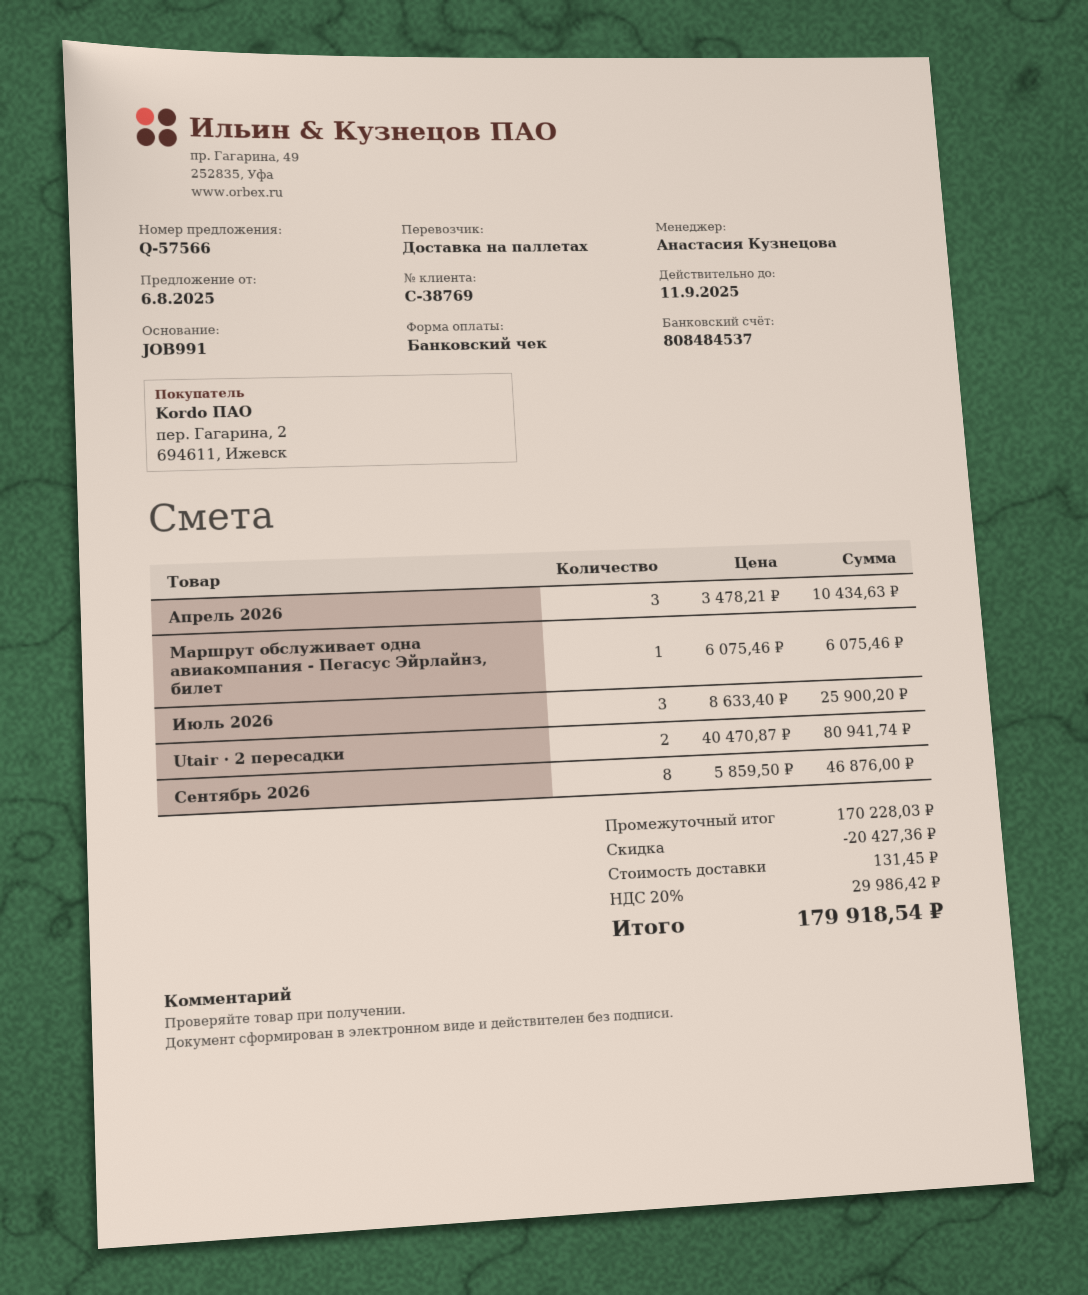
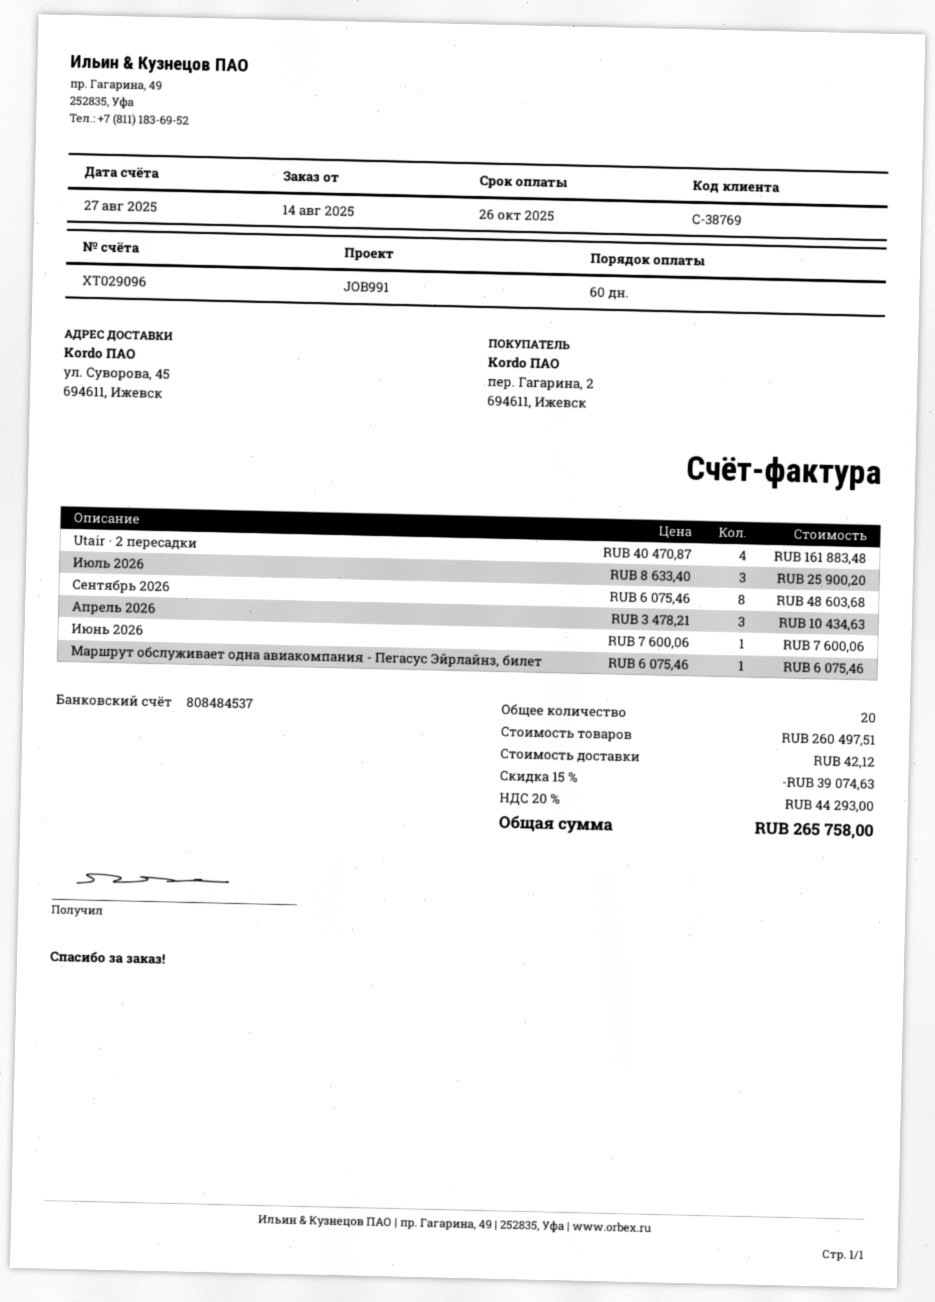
Utair · 2 пересадки: 2 x 40470.87 = 80941.74 -> 4 x 40470.87 = 161883.48
Сентябрь 2026: 8 x 5859.50 = 46876.00 -> 8 x 6075.46 = 48603.68
Июнь 2026: none -> 1 x 7600.06 = 7600.06
subtotal: 170228.03 -> 260497.51
discount: 20427.36 -> 39074.63
shipping: 131.45 -> 42.12
tax: 20% = 29986.42 -> 20% = 44293.00
total: 179918.54 -> 265758.00

